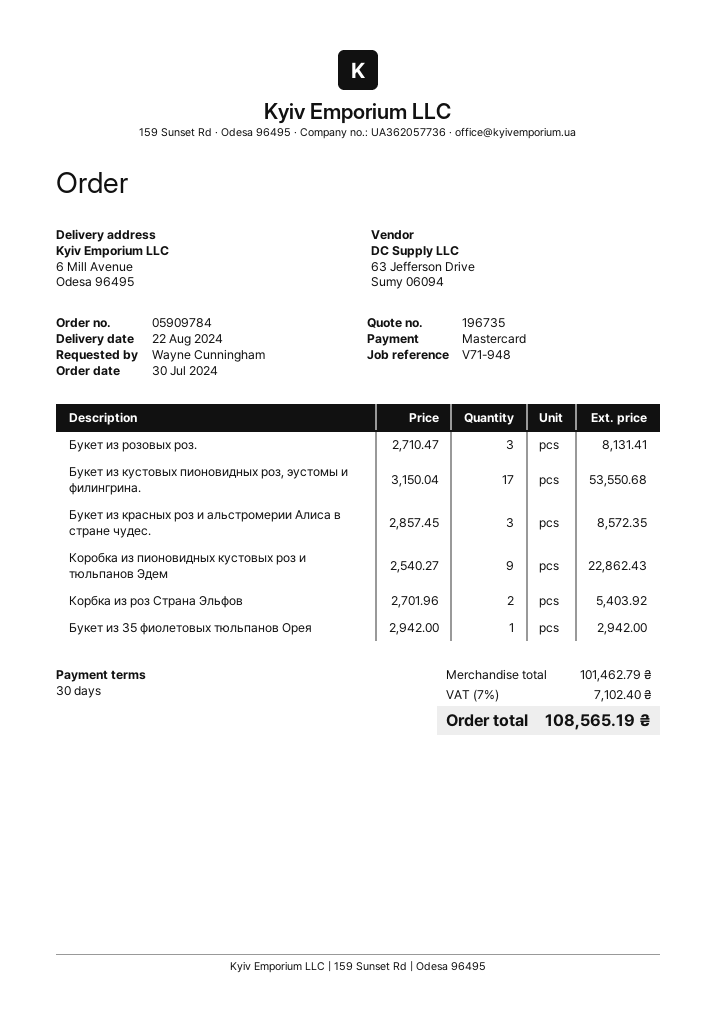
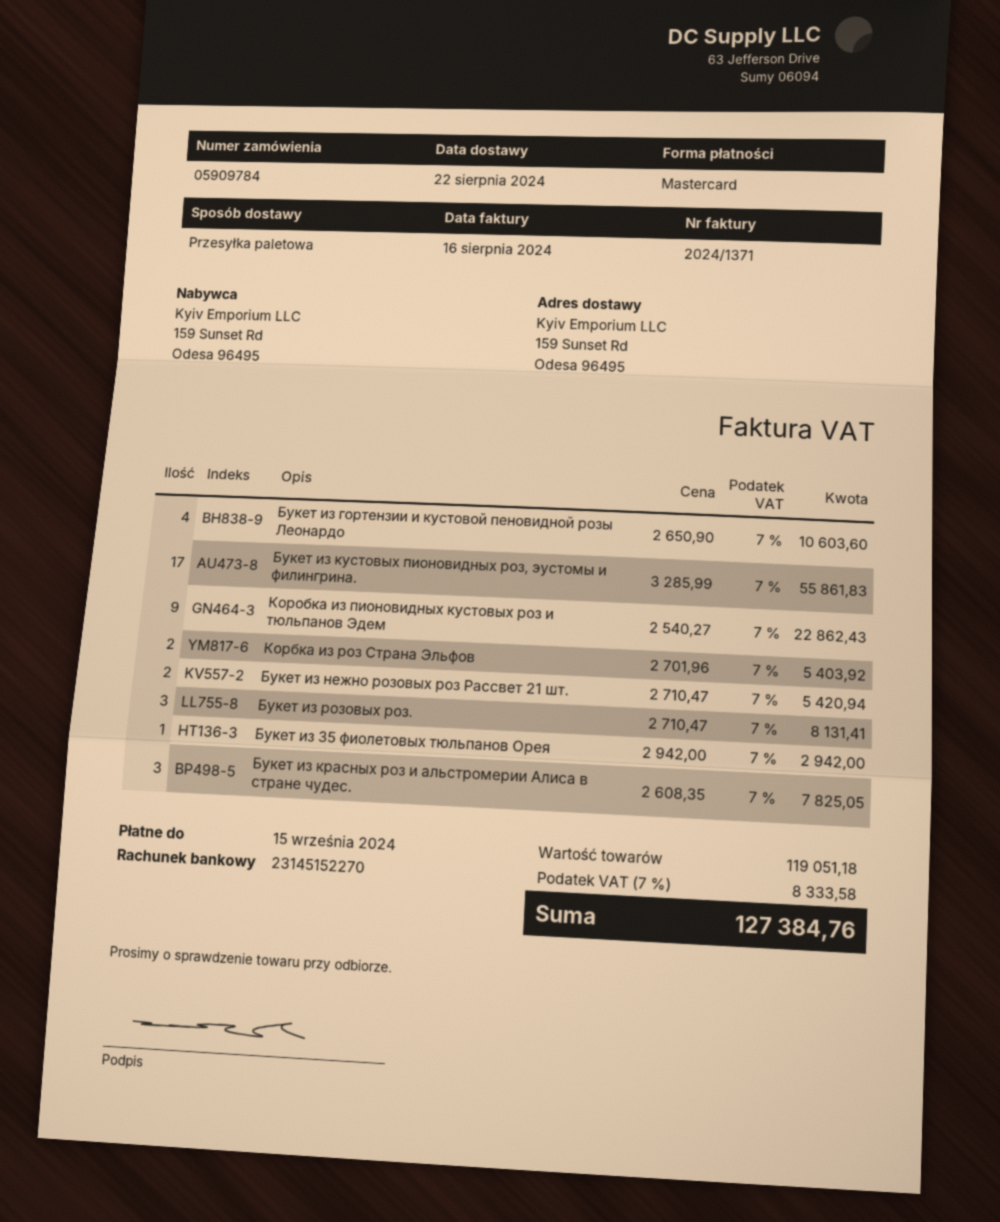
ship to: 6 Mill Avenue, Odesa 96495 -> 159 Sunset Rd, Odesa 96495
Букет из кустовых пионовидных роз, эустомы и филингрина.: 17 x 3150.04 = 53550.68 -> 17 x 3285.99 = 55861.83
Букет из красных роз и альстромерии Алиса в стране чудес.: 3 x 2857.45 = 8572.35 -> 3 x 2608.35 = 7825.05
Букет из гортензии и кустовой пеновидной розы Леонардо: none -> 4 x 2650.90 = 10603.60
Букет из нежно розовых роз Рассвет 21 шт.: none -> 2 x 2710.47 = 5420.94
subtotal: 101462.79 -> 119051.18
tax: 7% = 7102.40 -> 7% = 8333.58
total: 108565.19 -> 127384.76

